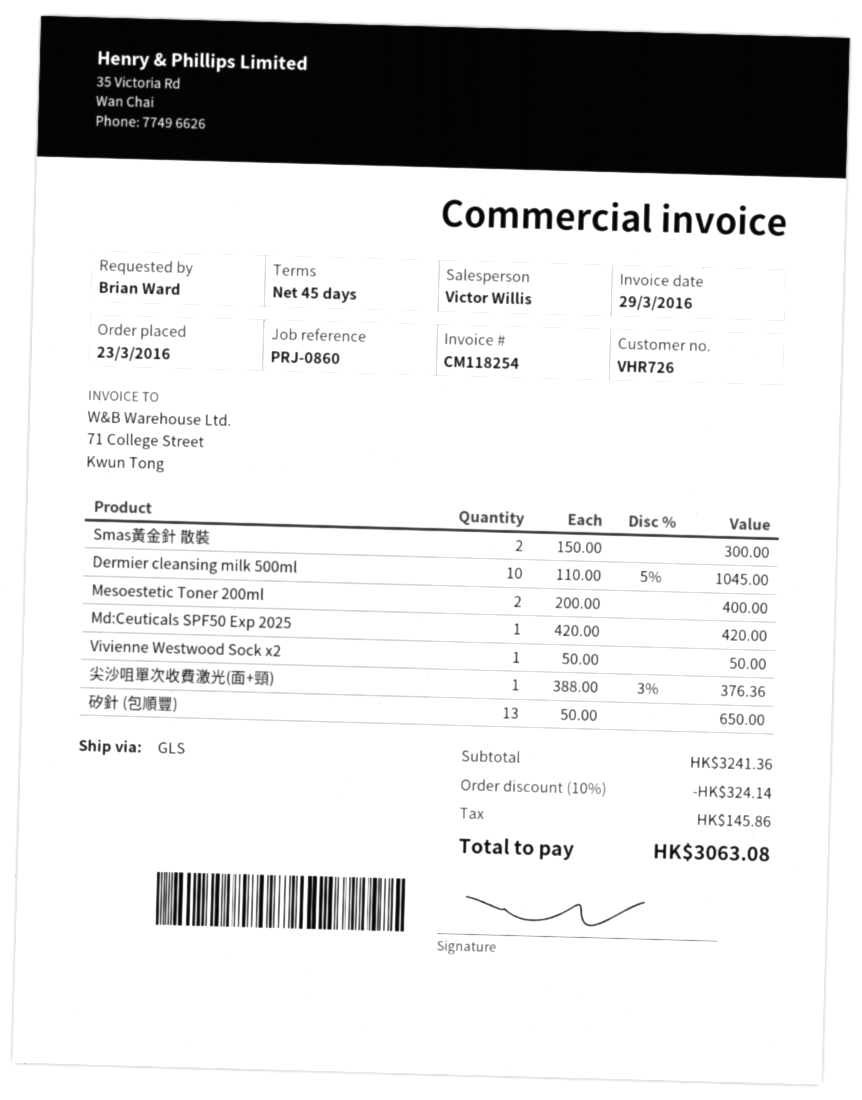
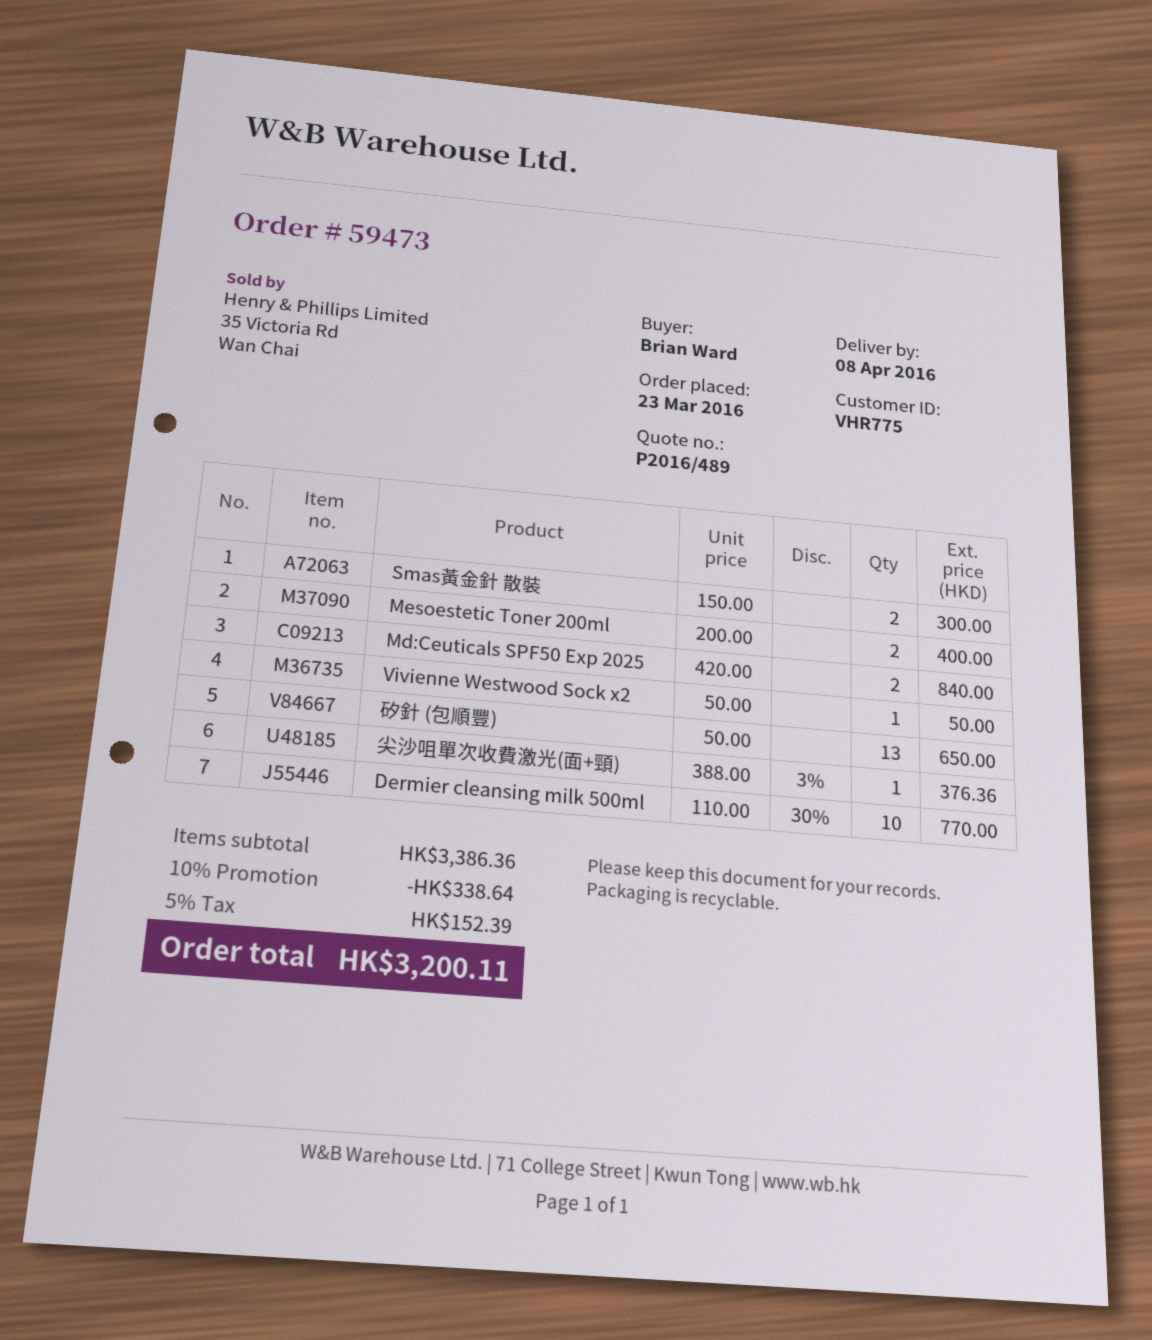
customer number: VHR726 -> VHR775
Dermier cleansing milk 500ml: 10 x 110.00 - 5% = 1045.00 -> 10 x 110.00 - 30% = 770.00
Md:Ceuticals SPF50 Exp 2025: 1 x 420.00 = 420.00 -> 2 x 420.00 = 840.00
subtotal: 3241.36 -> 3386.36
discount: 10% = 324.14 -> 10% = 338.64
tax: 145.86 -> 152.39
total: 3063.08 -> 3200.11

